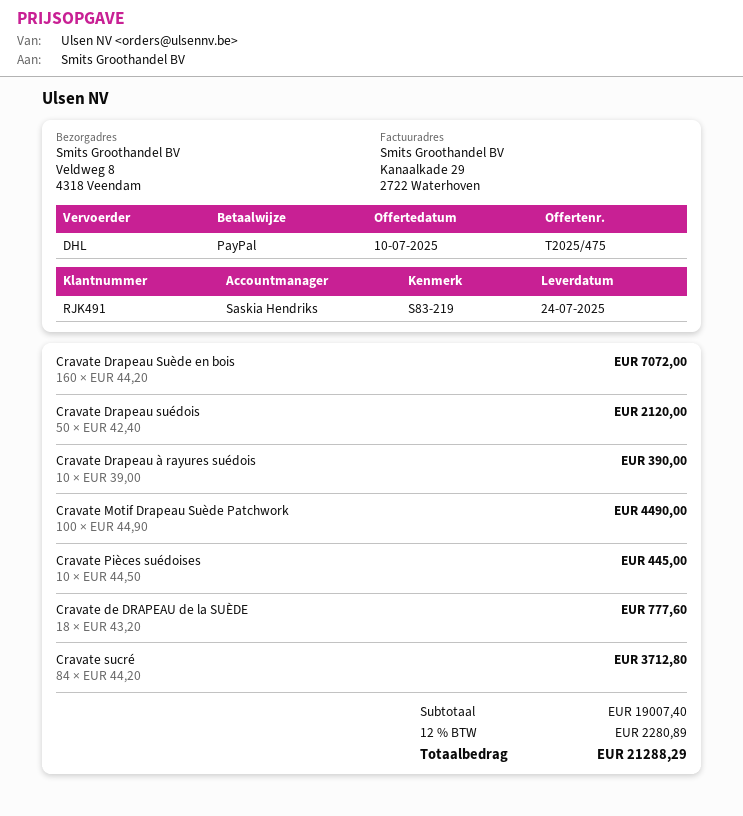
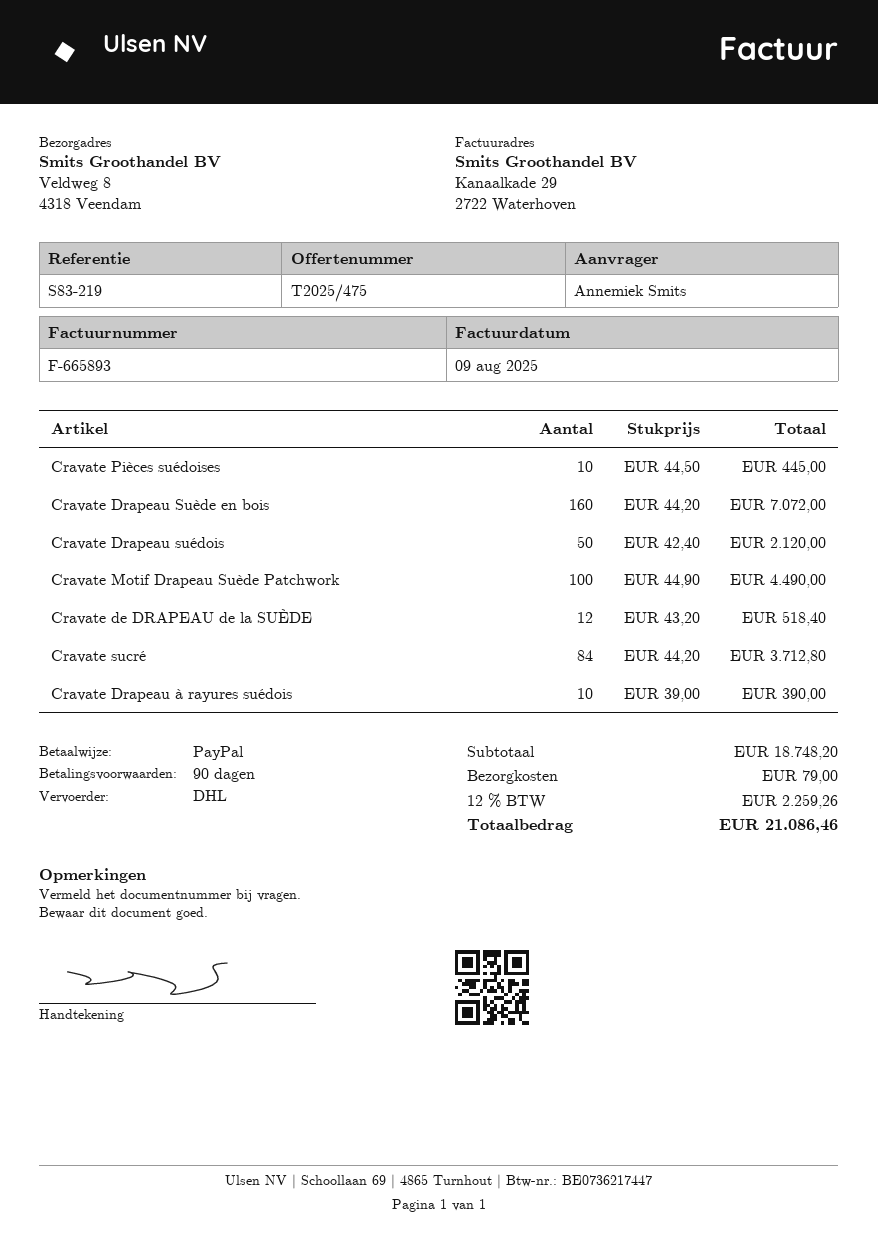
Cravate de DRAPEAU de la SUÈDE: 18 x 43.20 = 777.60 -> 12 x 43.20 = 518.40
subtotal: 19007.40 -> 18748.20
shipping: none -> 79.00
tax: 12% = 2280.89 -> 12% = 2259.26
total: 21288.29 -> 21086.46

